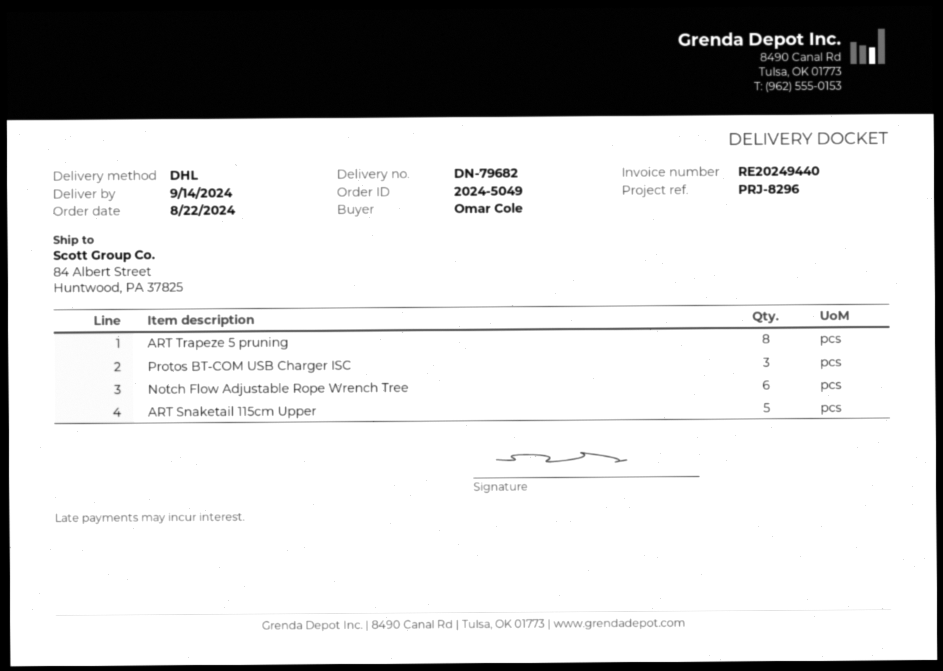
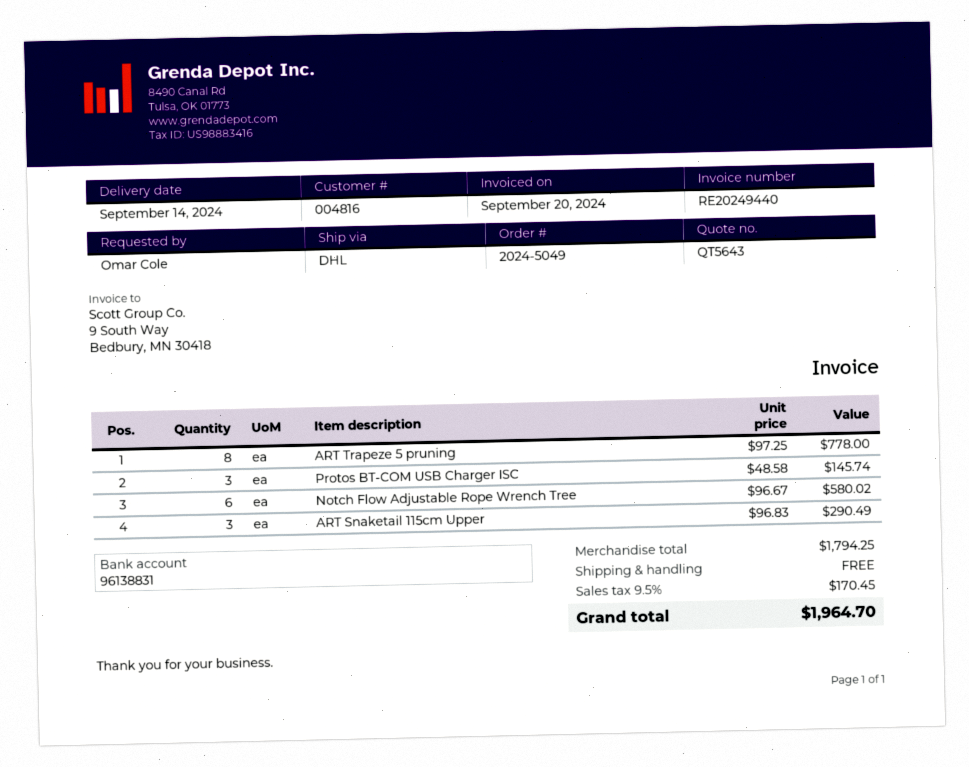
ART Snaketail 115cm Upper: 5 -> 3

